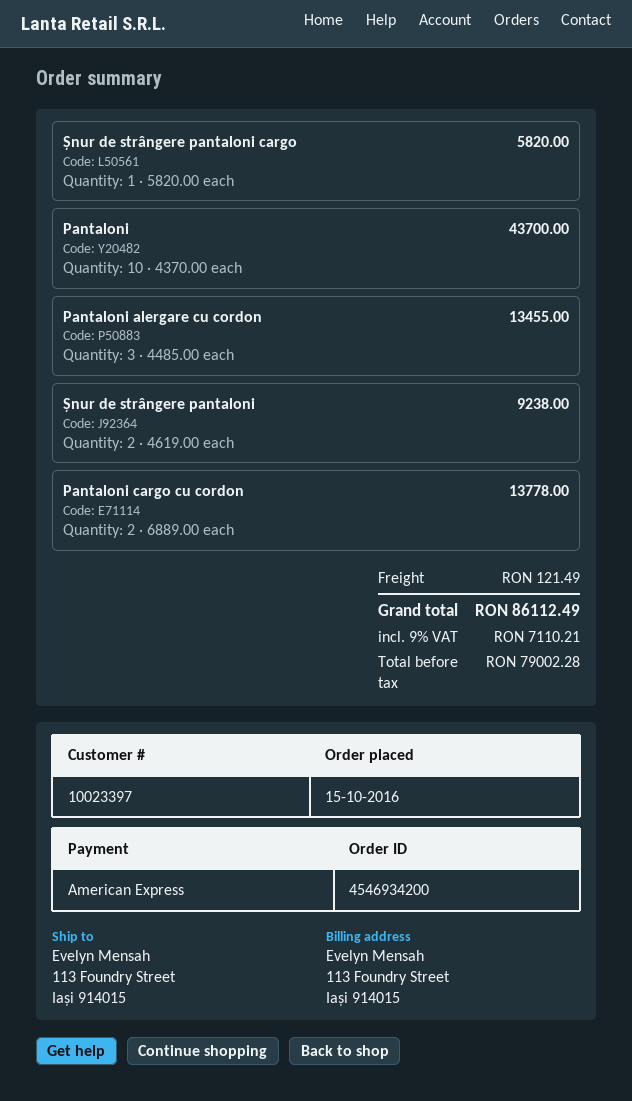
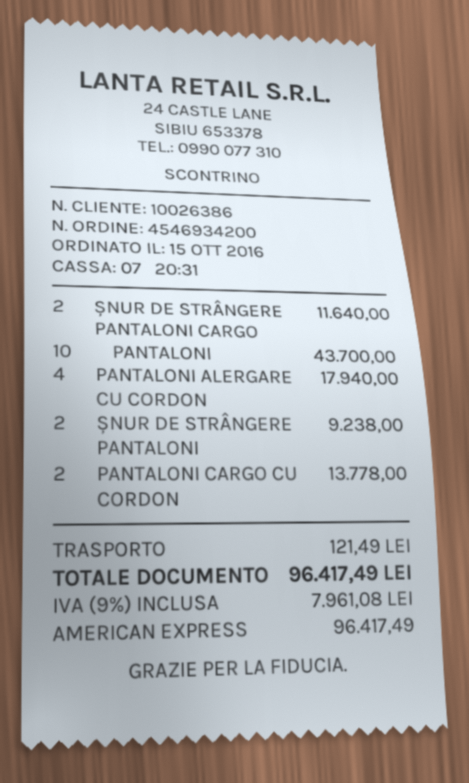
customer number: 10023397 -> 10026386
Șnur de strângere pantaloni cargo: 1 for 5820.00 -> 2 for 11640.00
Pantaloni alergare cu cordon: 3 for 13455.00 -> 4 for 17940.00
tax: 9% = 7110.21 -> 9% = 7961.08
total: 86112.49 -> 96417.49

